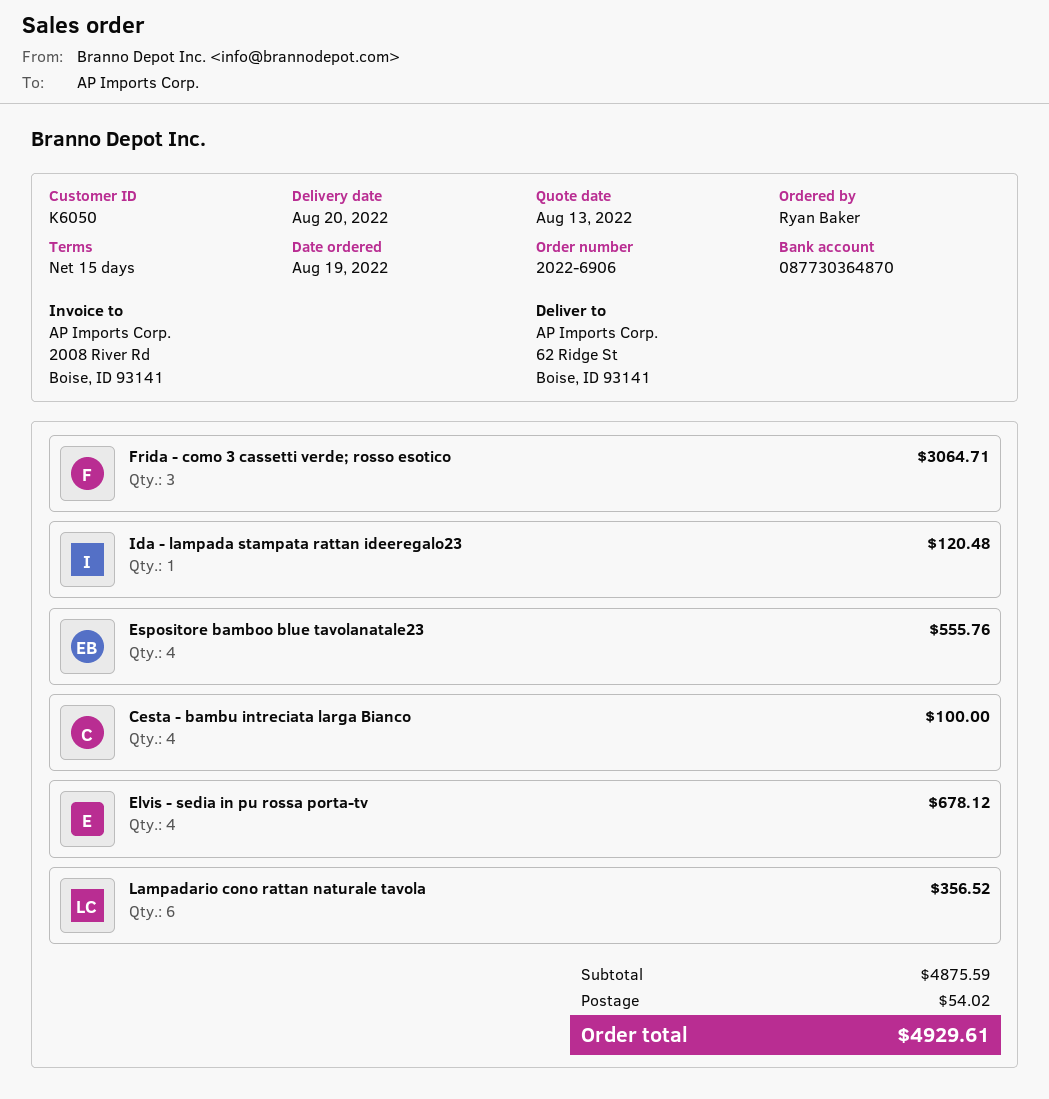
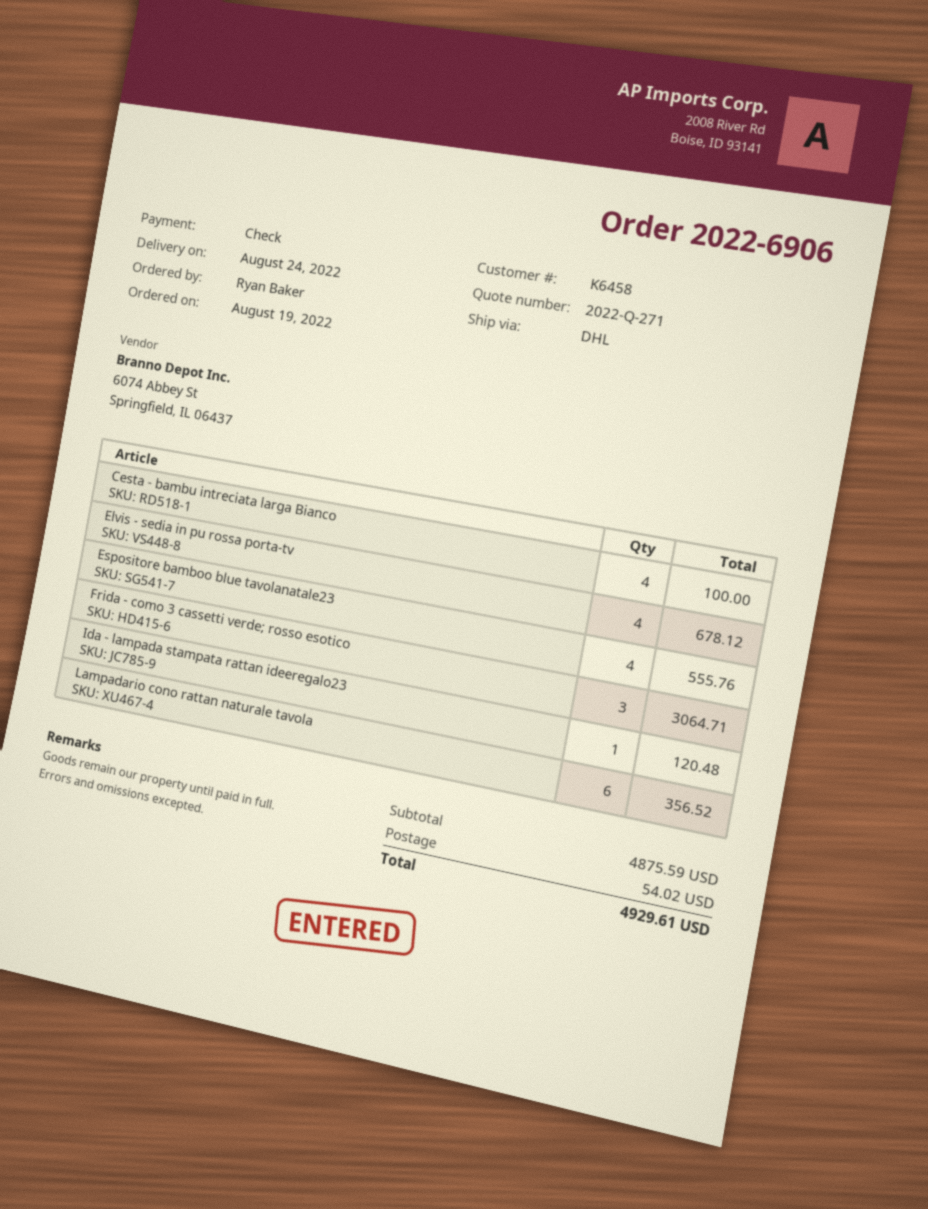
delivery date: 2022-08-20 -> 2022-08-24
customer number: K6050 -> K6458

